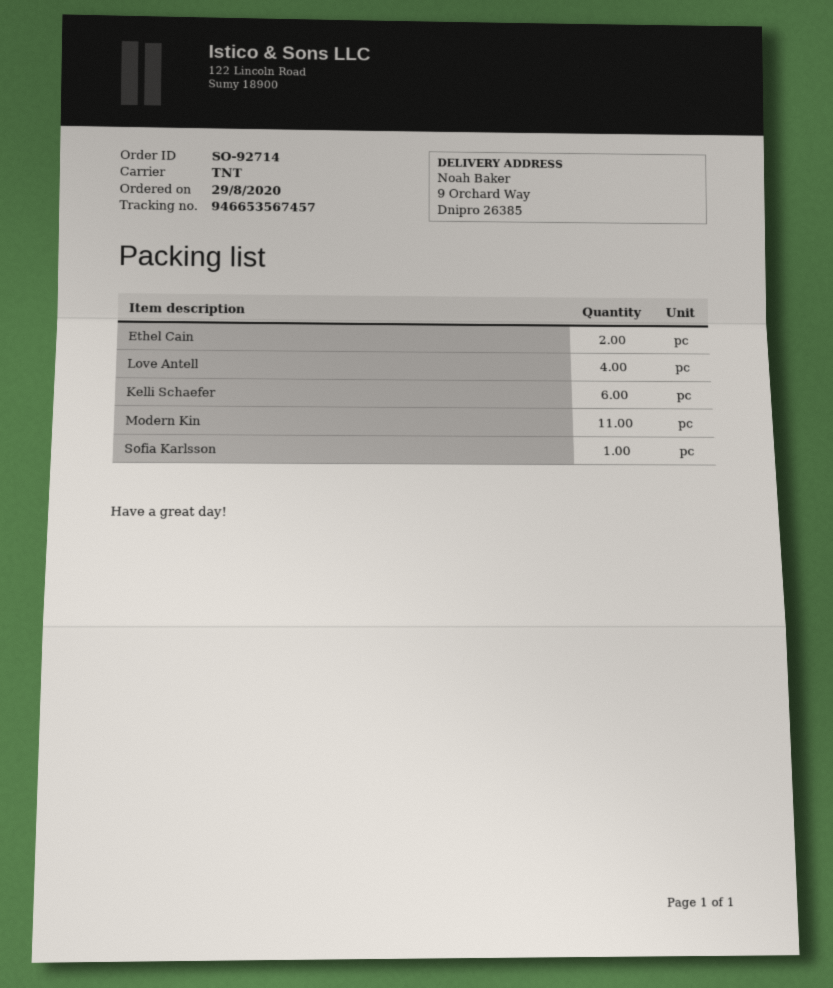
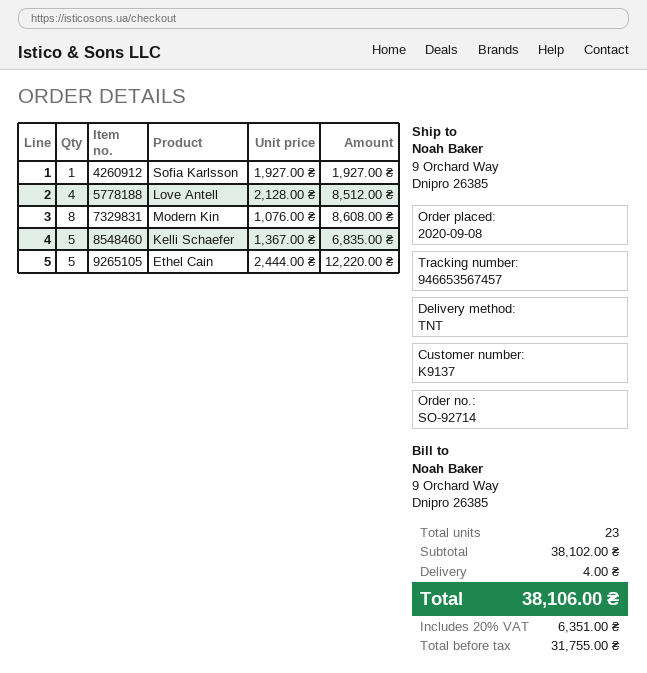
order date: 2020-08-29 -> 2020-09-08
Ethel Cain: 2 -> 5
Kelli Schaefer: 6 -> 5
Modern Kin: 11 -> 8

